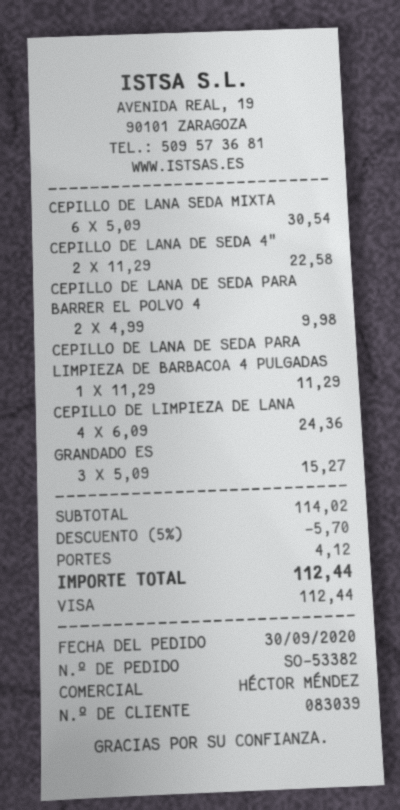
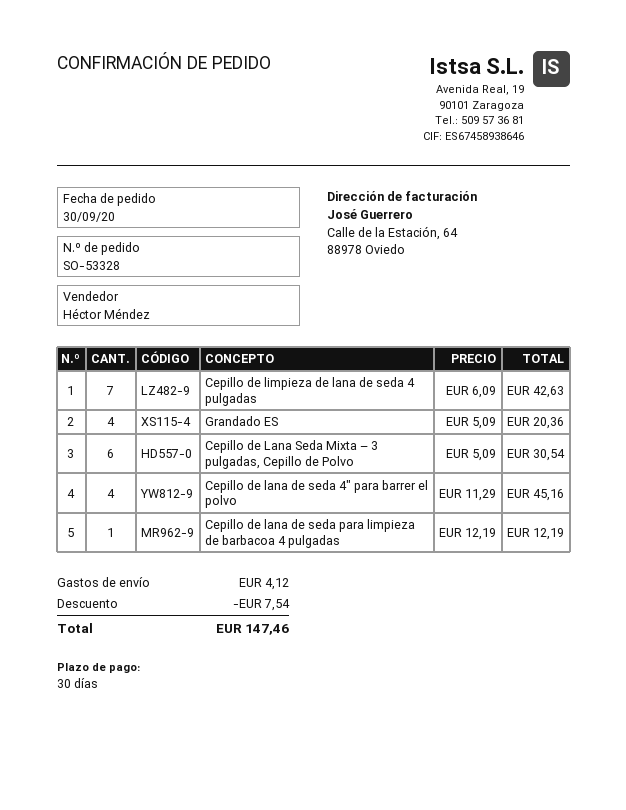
order number: SO-53382 -> SO-53328
CEPILLO DE LANA DE SEDA 4": 2 x 11.29 = 22.58 -> 4 x 11.29 = 45.16
CEPILLO DE LANA DE SEDA PARA BARRER EL POLVO 4: 2 x 4.99 = 9.98 -> none
CEPILLO DE LANA DE SEDA PARA LIMPIEZA DE BARBACOA 4 PULGADAS: 1 x 11.29 = 11.29 -> 1 x 12.19 = 12.19
CEPILLO DE LIMPIEZA DE LANA: 4 x 6.09 = 24.36 -> 7 x 6.09 = 42.63
GRANDADO ES: 3 x 5.09 = 15.27 -> 4 x 5.09 = 20.36
discount: 5.70 -> 7.54
total: 112.44 -> 147.46

